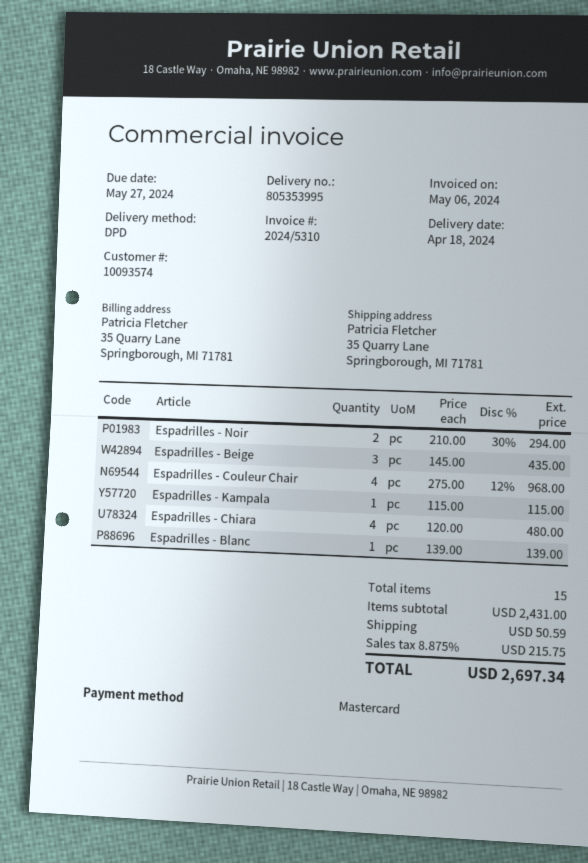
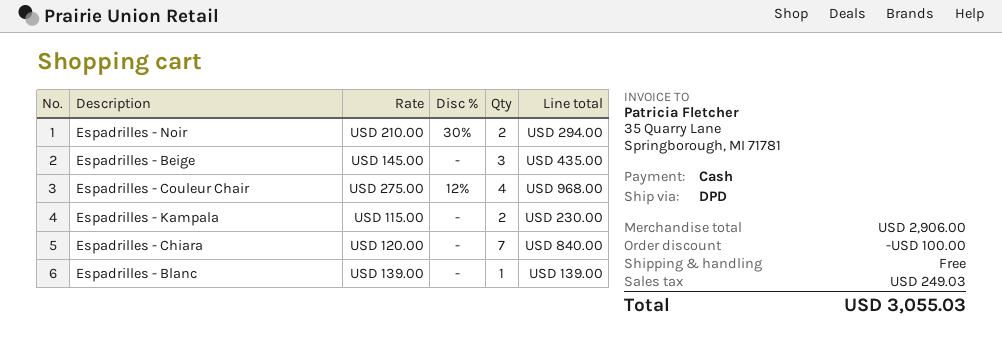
payment method: Mastercard -> cash
Espadrilles - Kampala: 1 x 115.00 = 115.00 -> 2 x 115.00 = 230.00
Espadrilles - Chiara: 4 x 120.00 = 480.00 -> 7 x 120.00 = 840.00
subtotal: 2431.00 -> 2906.00
discount: none -> 100.00
shipping: 50.59 -> 0.00
tax: 215.75 -> 249.03
total: 2697.34 -> 3055.03

